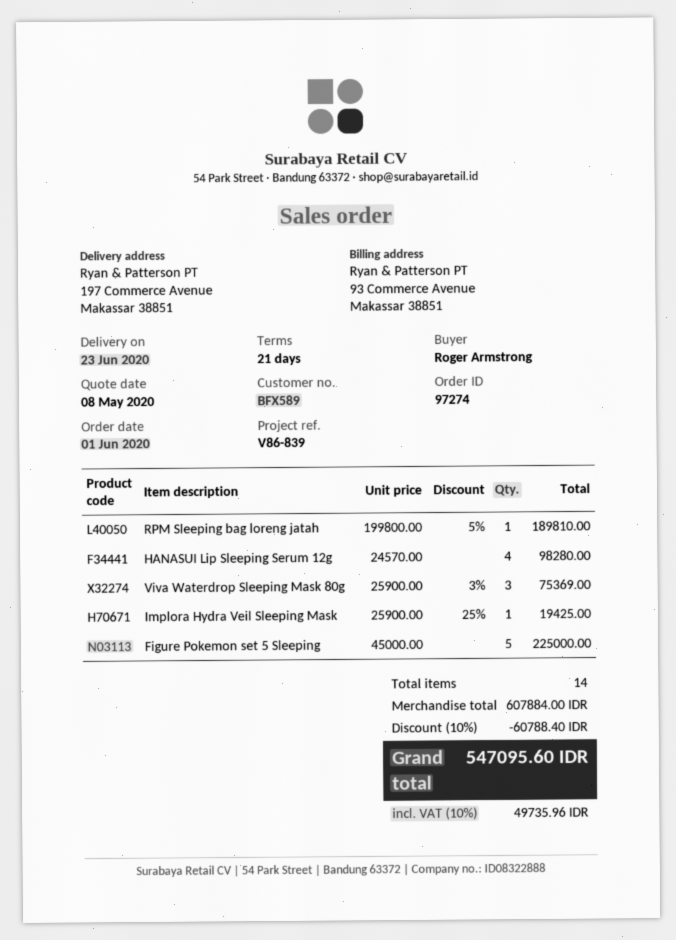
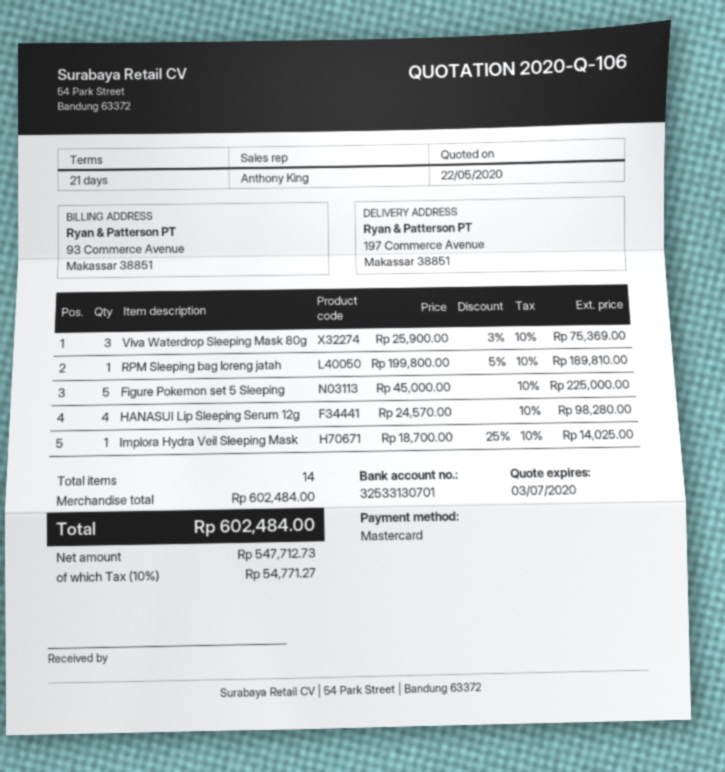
quote date: 2020-05-08 -> 2020-05-22
Implora Hydra Veil Sleeping Mask: 1 x 25900.00 - 25% = 19425.00 -> 1 x 18700.00 - 25% = 14025.00
subtotal: 607884.00 -> 602484.00
discount: 10% = 60788.40 -> none
tax: 10% = 49735.96 -> 10% = 54771.27
total: 547095.60 -> 602484.00

